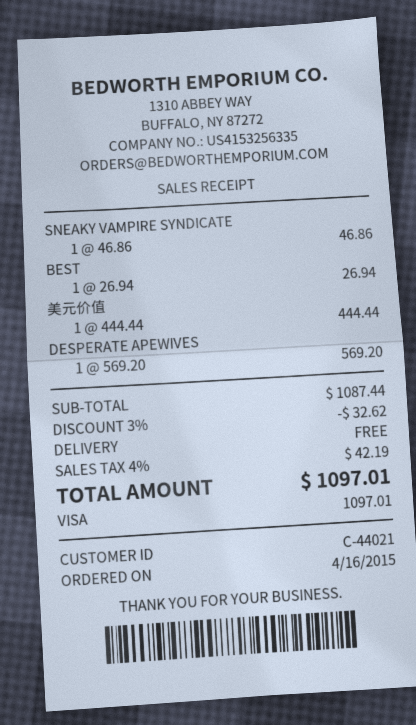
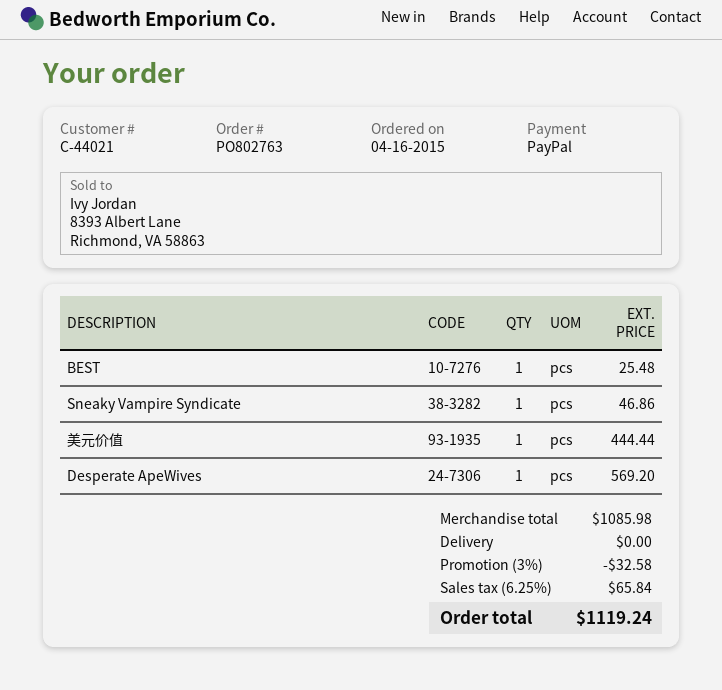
payment method: Visa -> PayPal
BEST: 1 for 26.94 -> 1 for 25.48
subtotal: 1087.44 -> 1085.98
discount: 3% = 32.62 -> 3% = 32.58
tax: 4% = 42.19 -> 6.25% = 65.84
total: 1097.01 -> 1119.24

